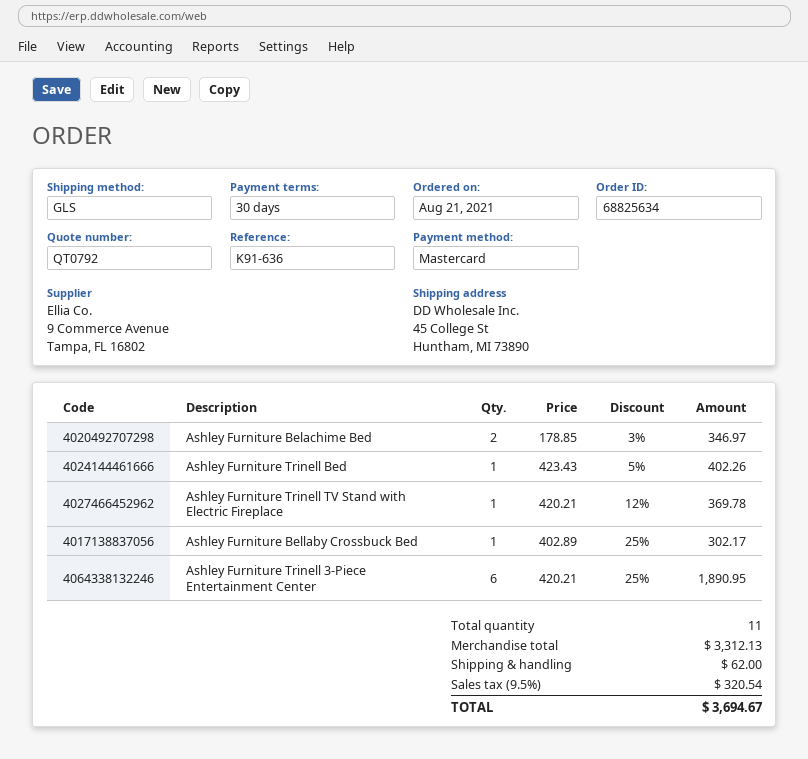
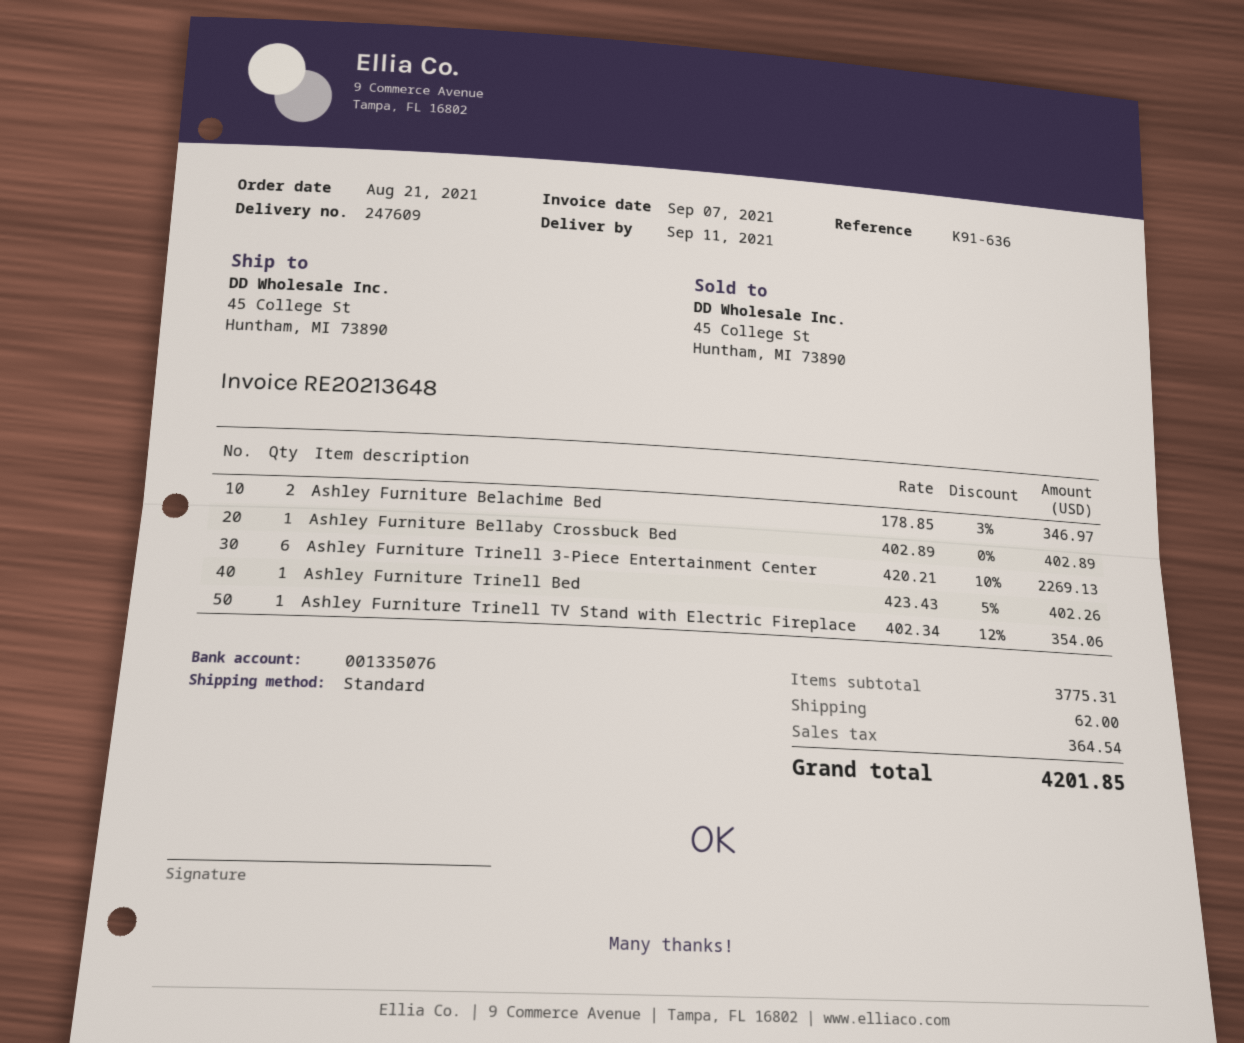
shipping method: GLS -> standard
Ashley Furniture Trinell TV Stand with Electric Fireplace: 1 x 420.21 - 12% = 369.78 -> 1 x 402.34 - 12% = 354.06
Ashley Furniture Bellaby Crossbuck Bed: 1 x 402.89 - 25% = 302.17 -> 1 x 402.89 = 402.89
Ashley Furniture Trinell 3-Piece Entertainment Center: 6 x 420.21 - 25% = 1890.95 -> 6 x 420.21 - 10% = 2269.13
subtotal: 3312.13 -> 3775.31
tax: 320.54 -> 364.54
total: 3694.67 -> 4201.85

